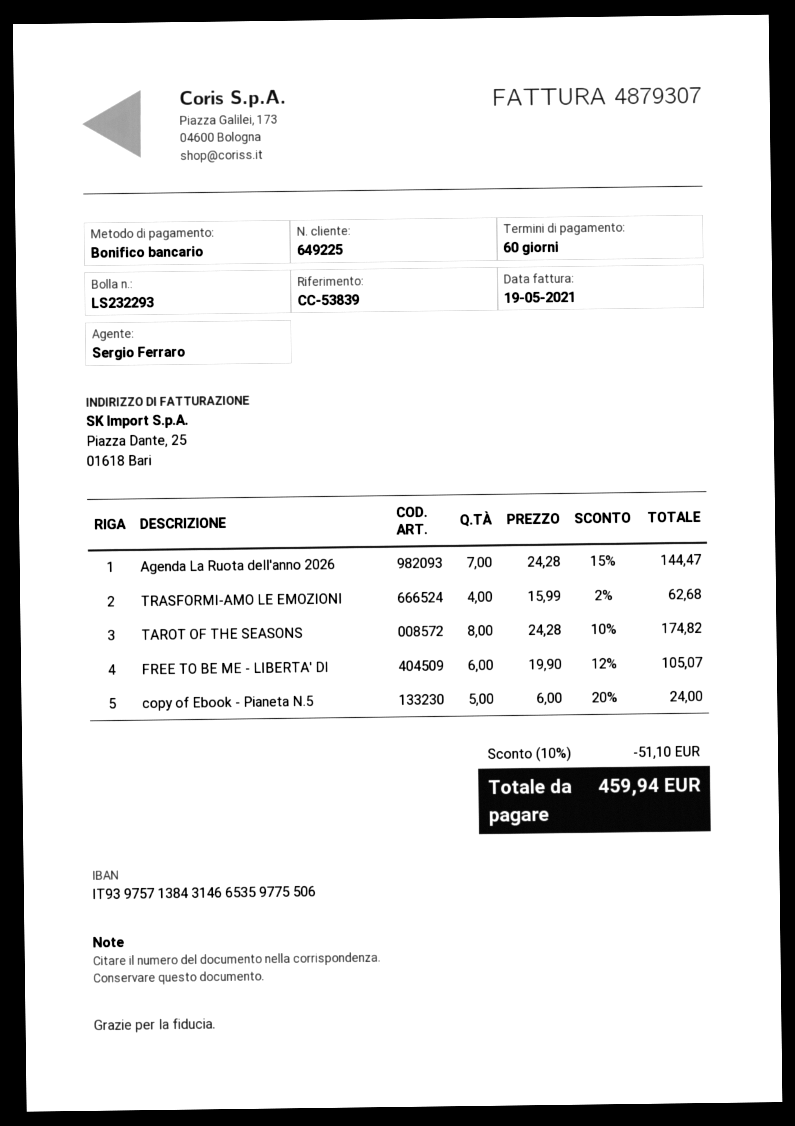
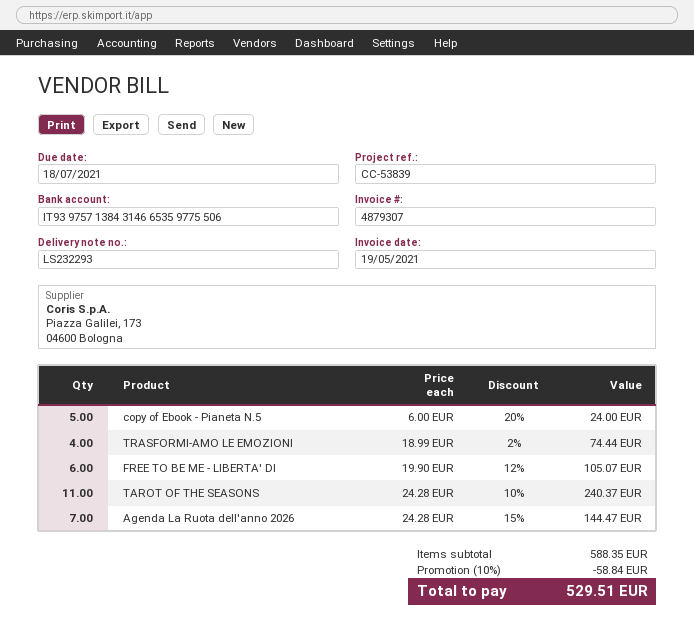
TRASFORMI-AMO LE EMOZIONI: 4 x 15.99 - 2% = 62.68 -> 4 x 18.99 - 2% = 74.44
TAROT OF THE SEASONS: 8 x 24.28 - 10% = 174.82 -> 11 x 24.28 - 10% = 240.37
discount: 10% = 51.10 -> 10% = 58.84
total: 459.94 -> 529.51

